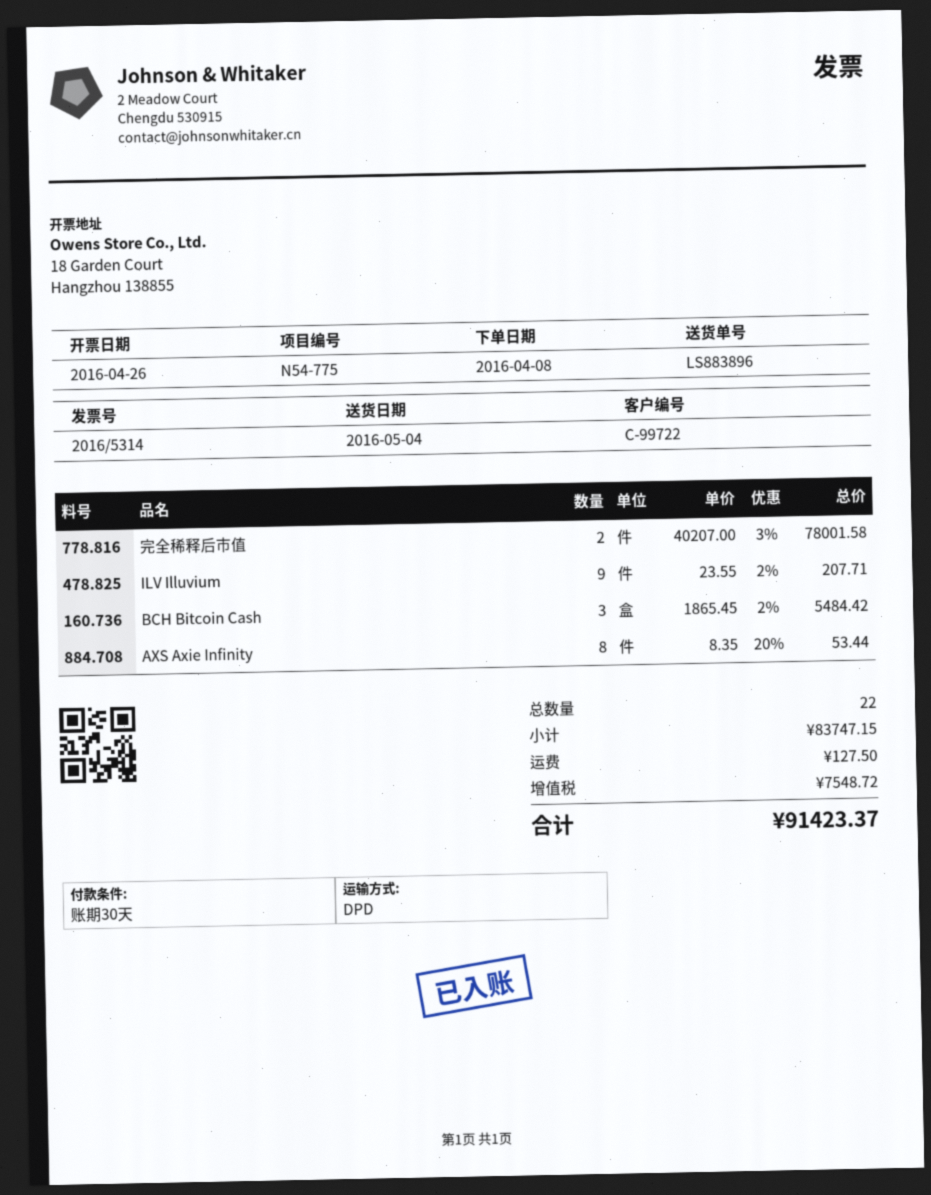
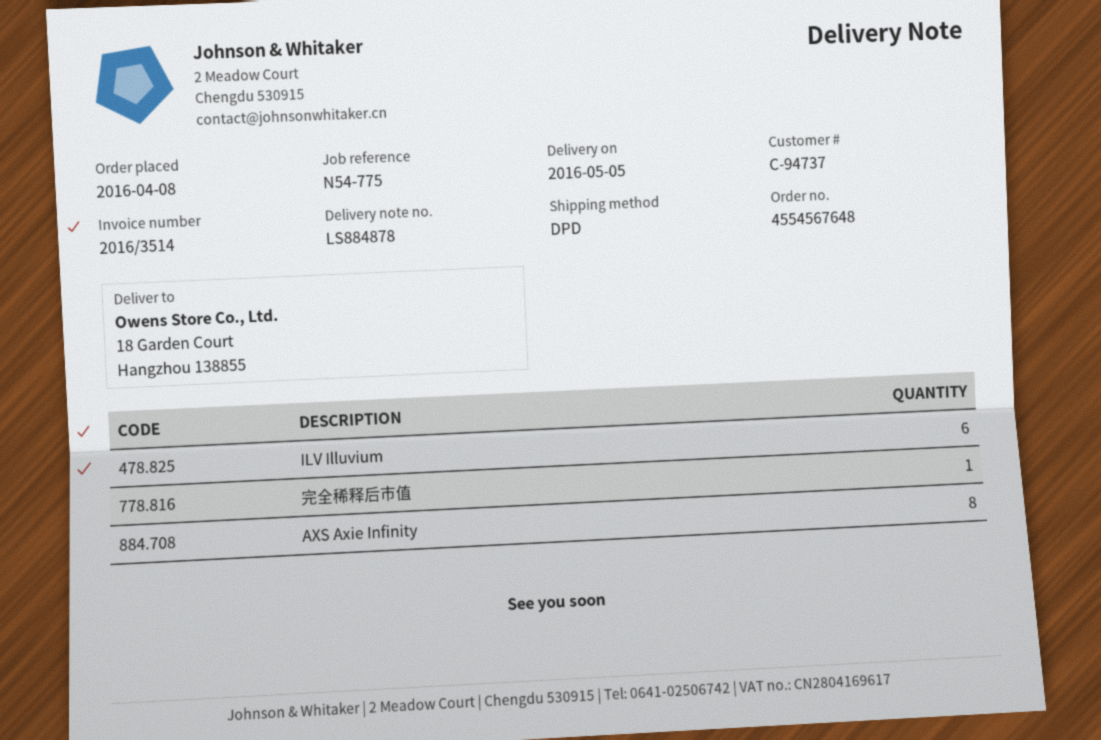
delivery note number: LS883896 -> LS884878
delivery date: 2016-05-04 -> 2016-05-05
invoice number: 2016/5314 -> 2016/3514
customer number: C-99722 -> C-94737
完全稀释后市值: 2 -> 1
ILV Illuvium: 9 -> 6
BCH Bitcoin Cash: 3 -> none

